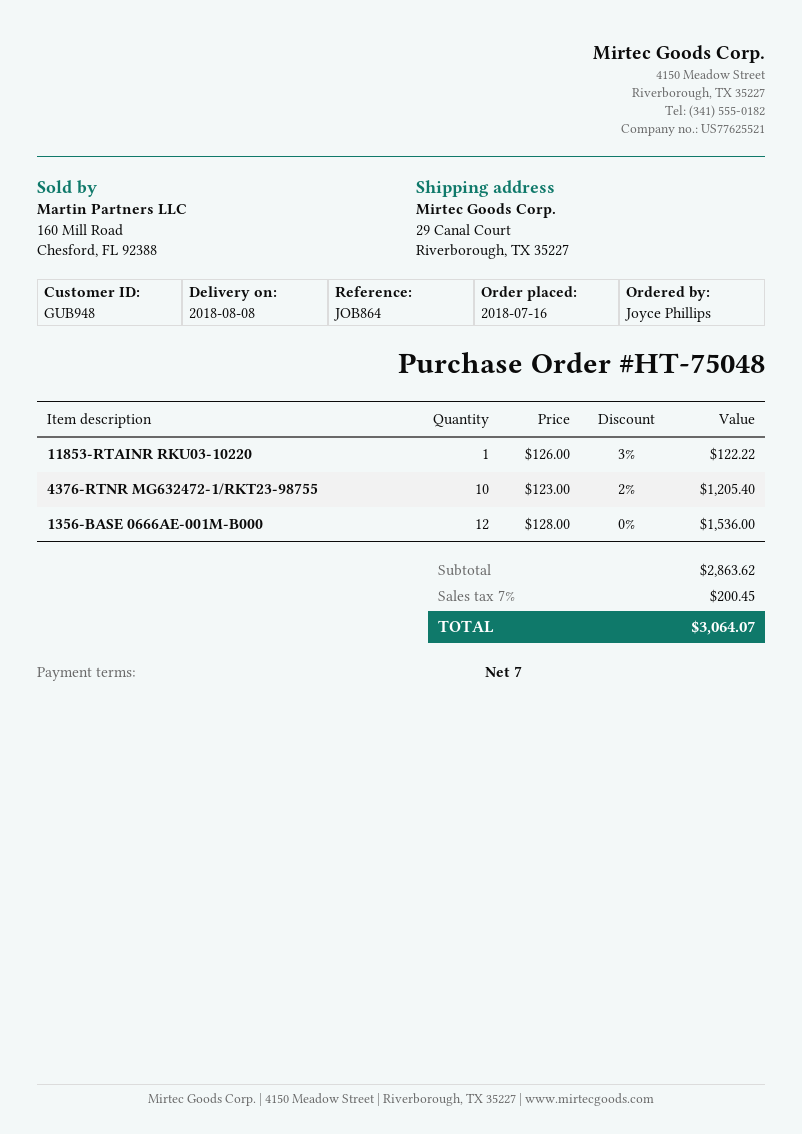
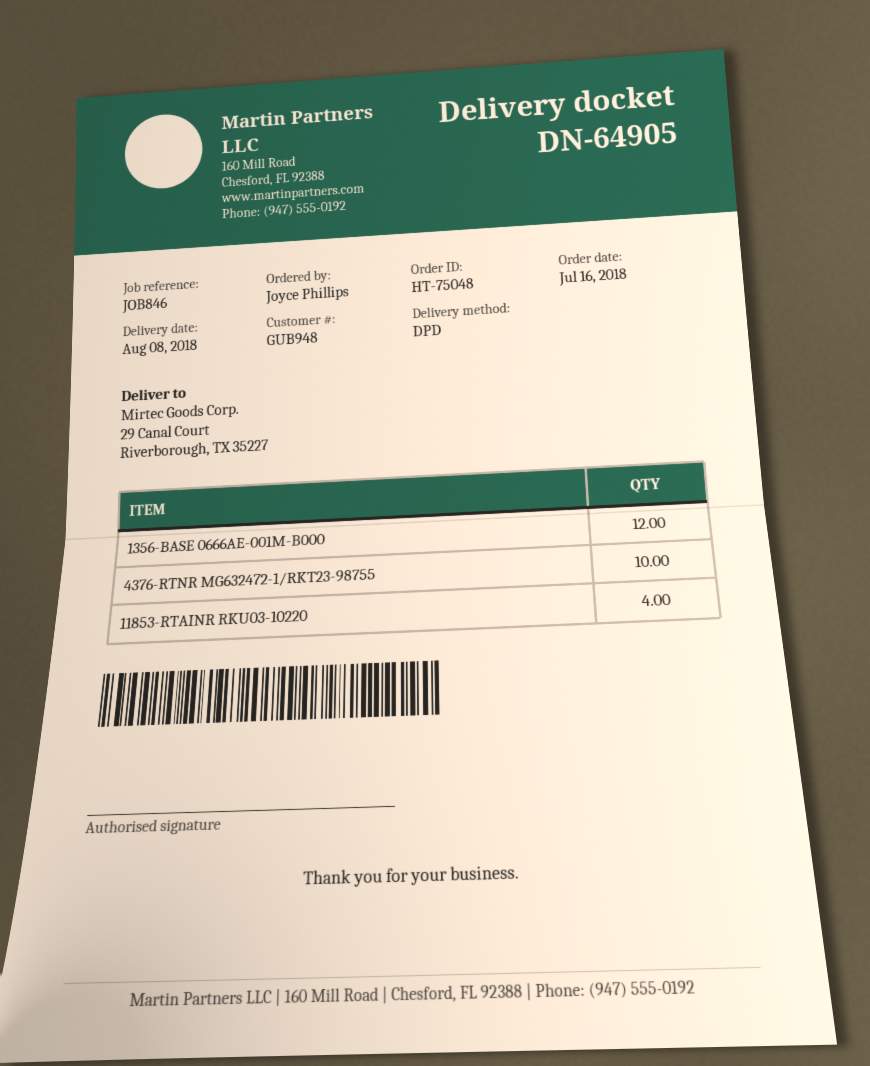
reference: JOB864 -> JOB846
11853-RTAINR RKU03-10220: 1 -> 4

